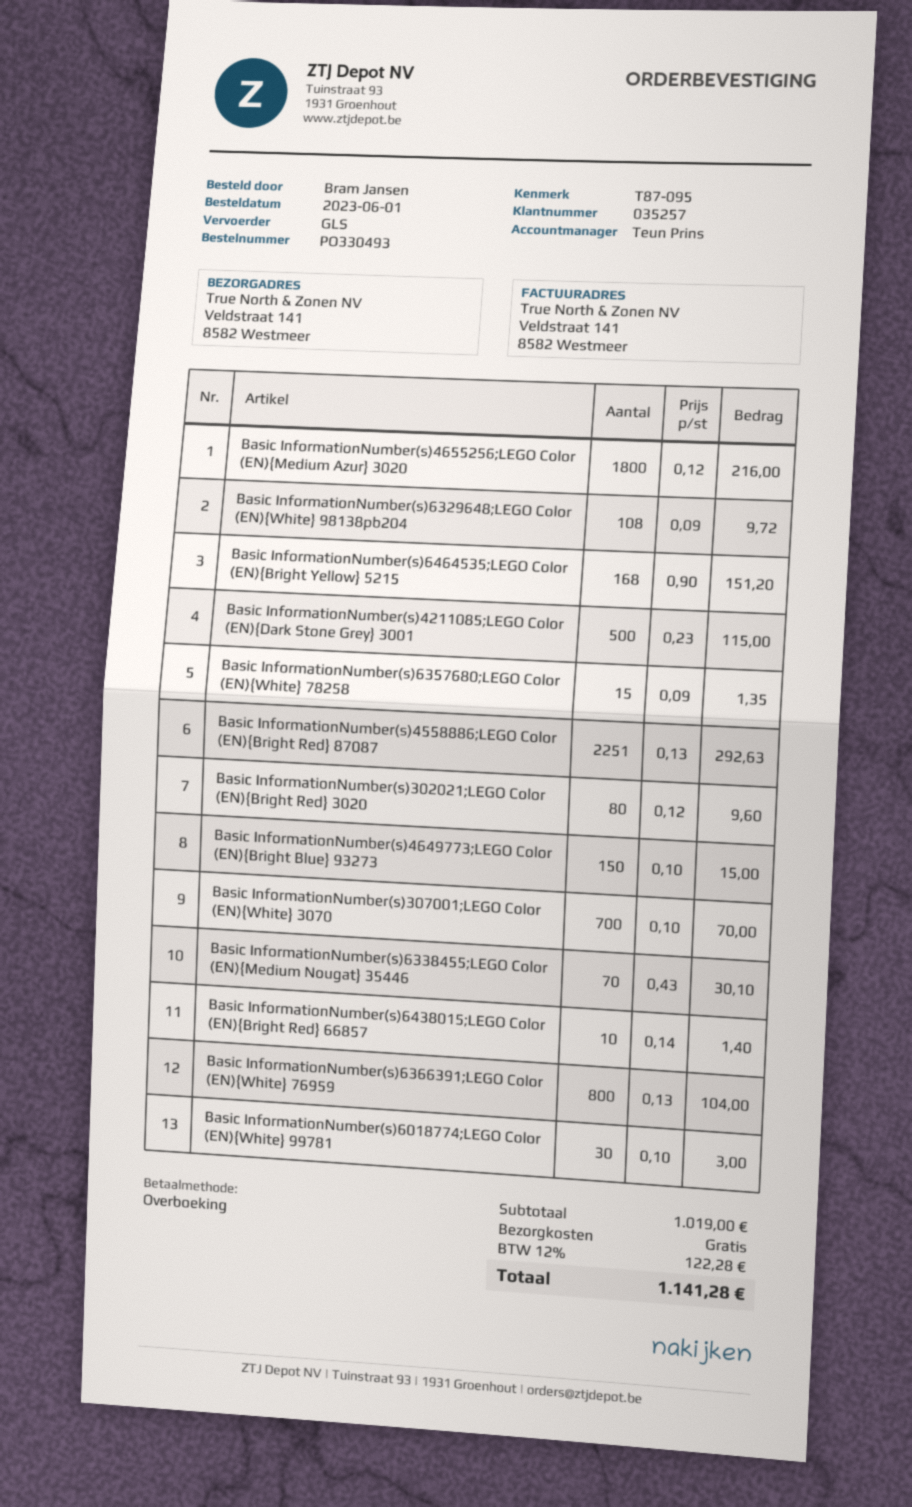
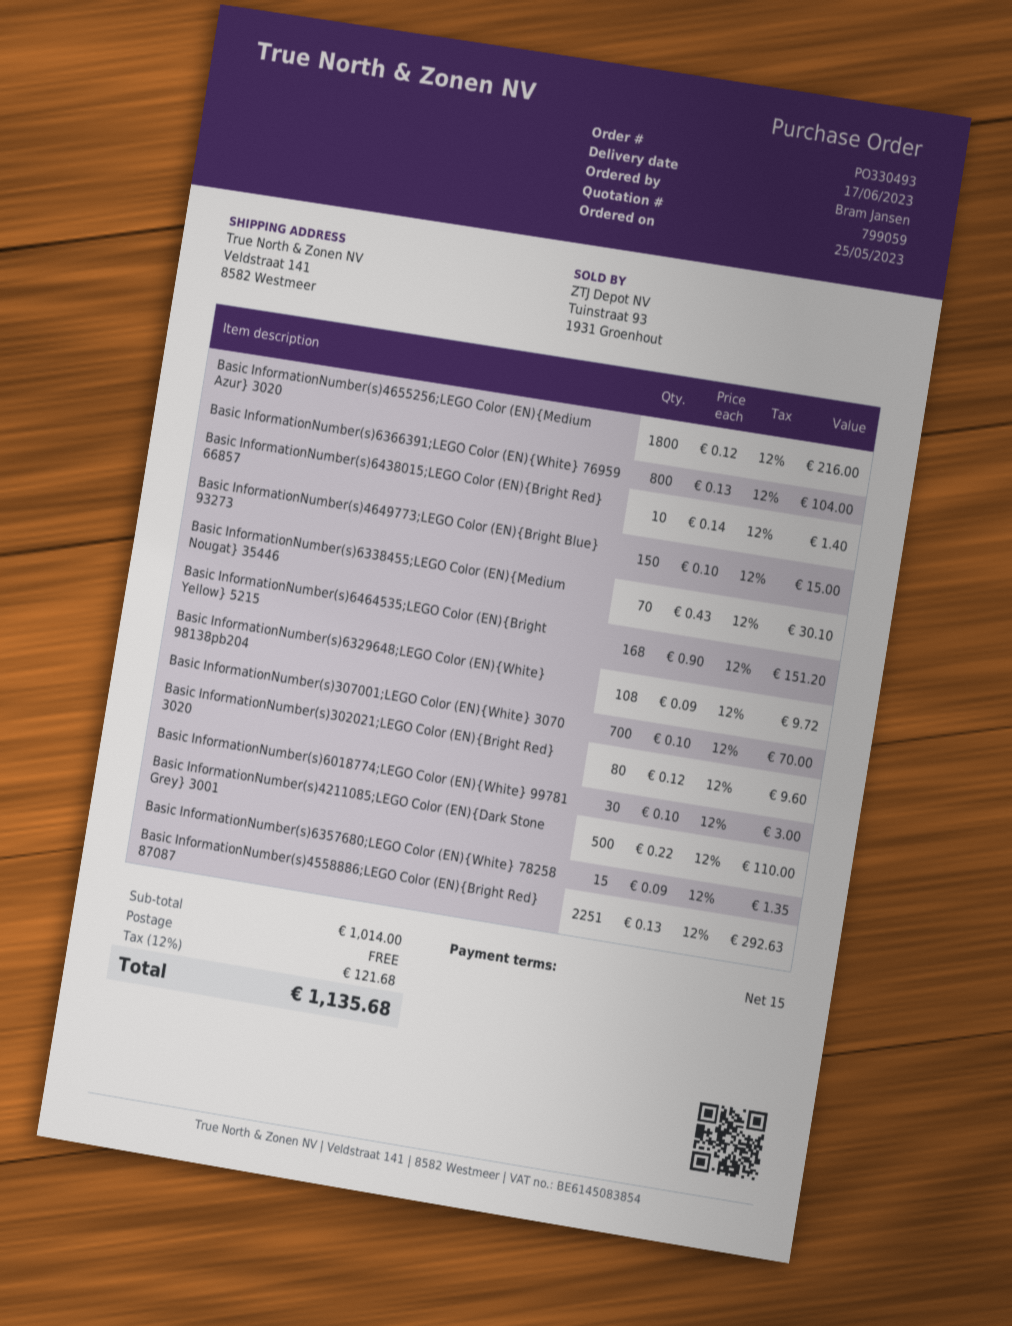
order date: 2023-06-01 -> 2023-05-25
Basic InformationNumber(s)4211085;LEGO Color (EN){Dark Stone Grey} 3001: 500 x 0.23 = 115.00 -> 500 x 0.22 = 110.00
subtotal: 1019.00 -> 1014.00
tax: 12% = 122.28 -> 12% = 121.68
total: 1141.28 -> 1135.68

